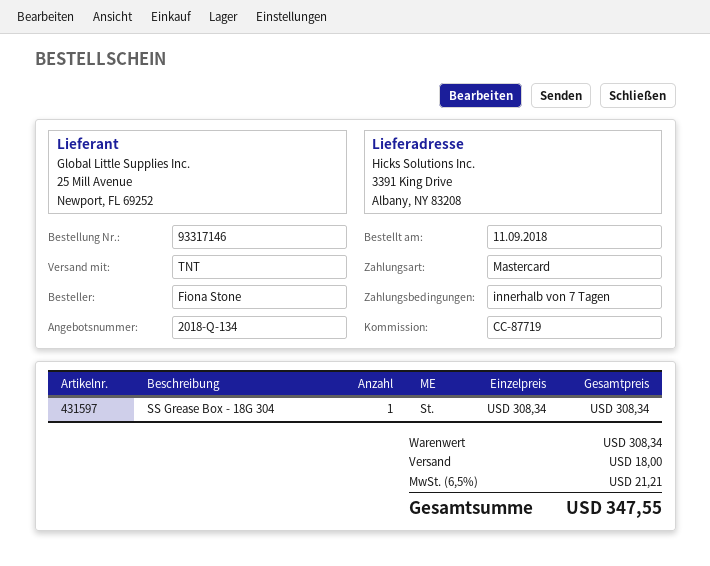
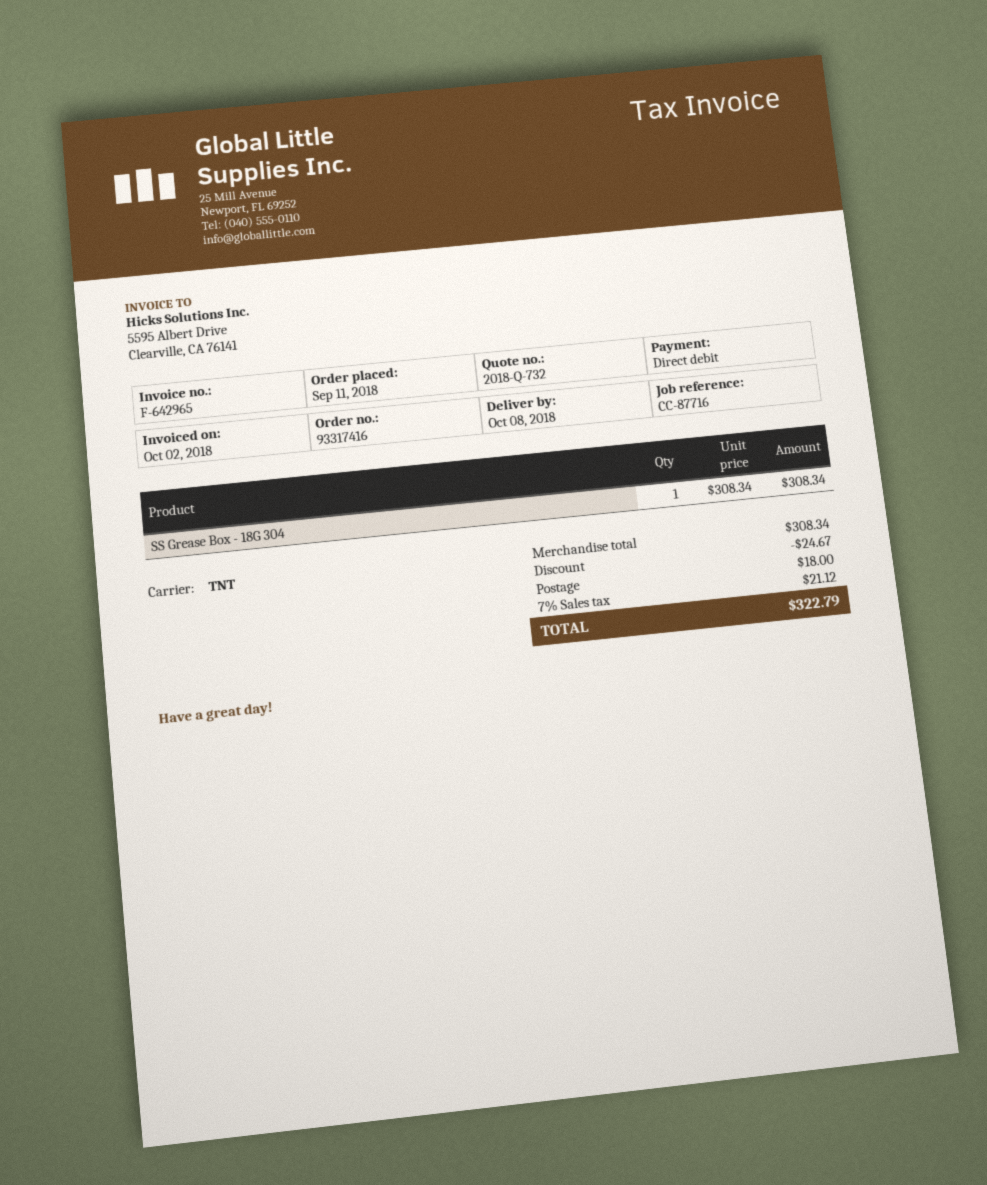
quote number: 2018-Q-134 -> 2018-Q-732
order number: 93317146 -> 93317416
reference: CC-87719 -> CC-87716
payment method: Mastercard -> direct debit
discount: none -> 24.67
tax: 6.5% = 21.21 -> 7% = 21.12
total: 347.55 -> 322.79

